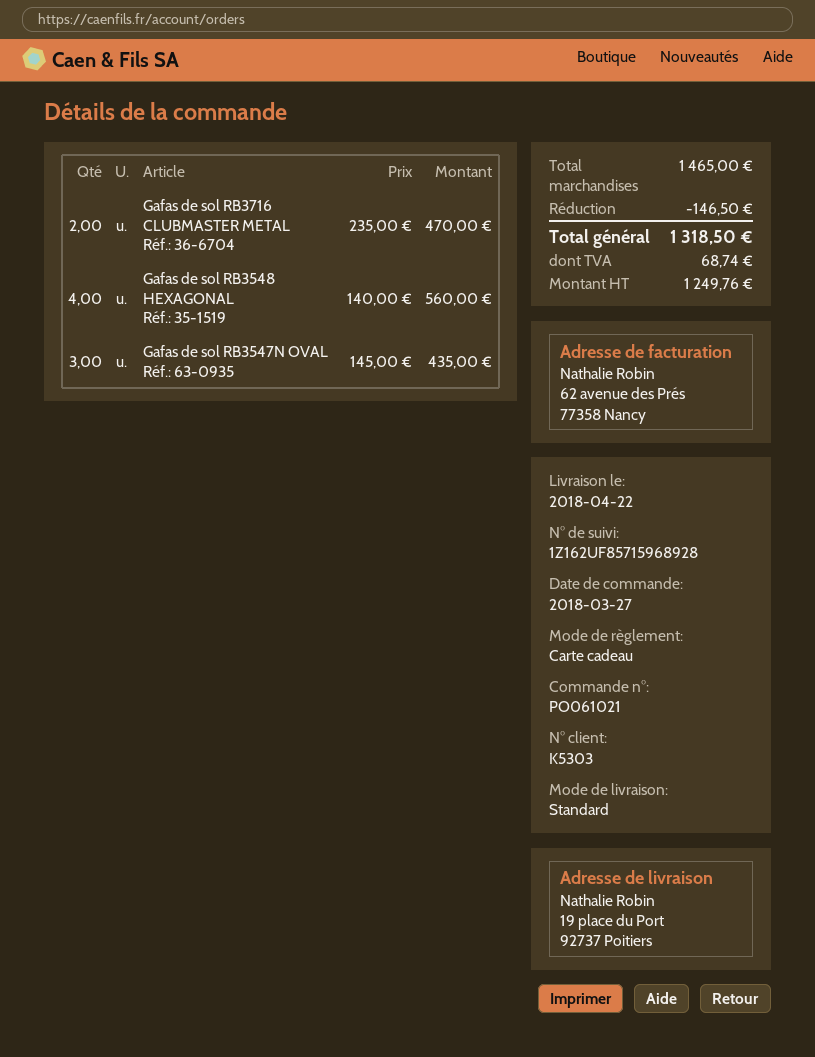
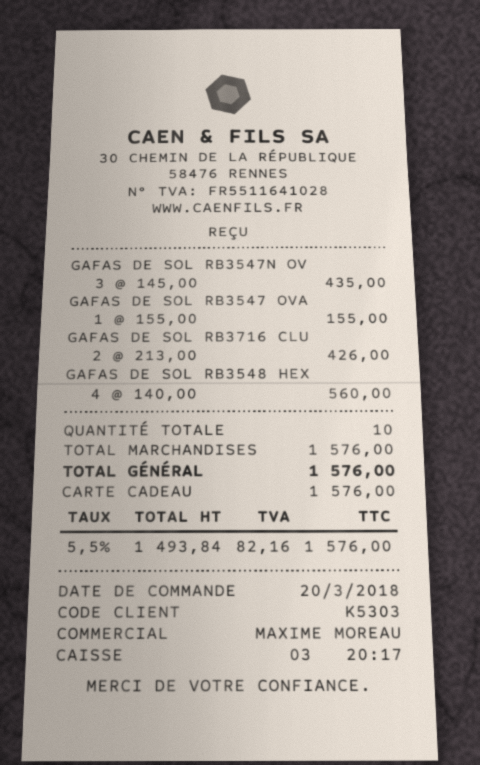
order date: 2018-03-27 -> 2018-03-20
Gafas de sol RB3716 CLUBMASTER METAL: 2 x 235.00 = 470.00 -> 2 x 213.00 = 426.00
GAFAS DE SOL RB3547 OVA: none -> 1 x 155.00 = 155.00
subtotal: 1465.00 -> 1576.00
discount: 146.50 -> none
net: 1249.76 -> 1493.84
tax: 68.74 -> 82.16
total: 1318.50 -> 1576.00

